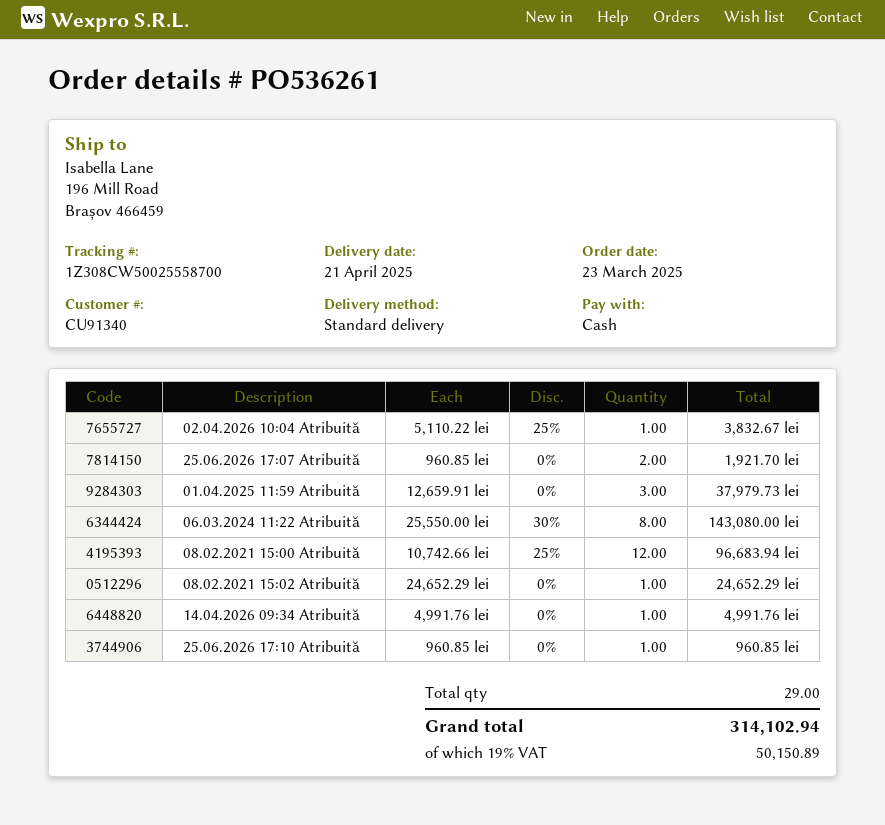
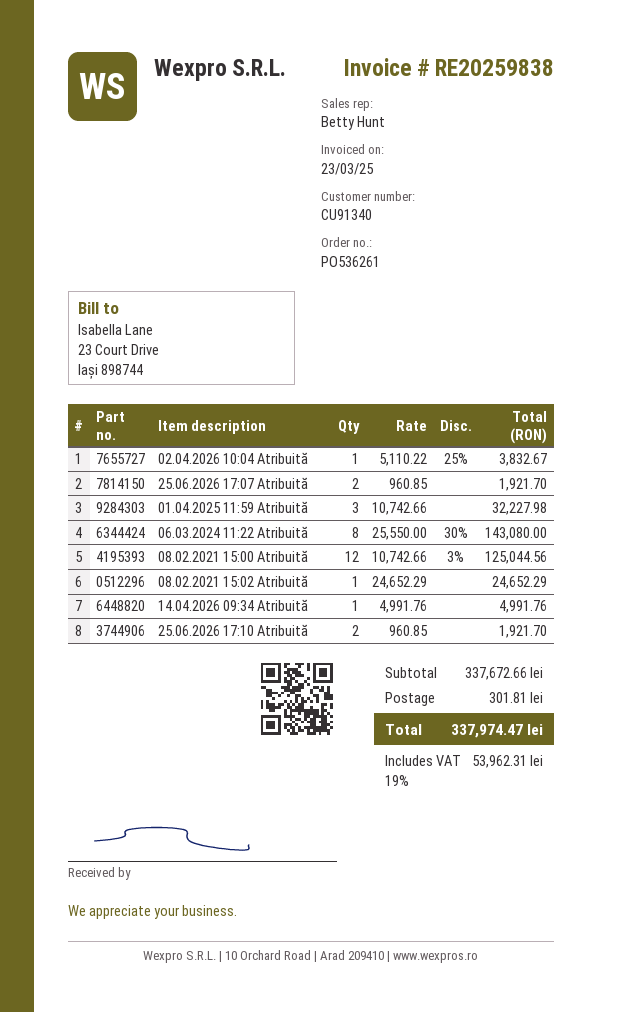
01.04.2025 11:59 Atribuită: 3 x 12659.91 = 37979.73 -> 3 x 10742.66 = 32227.98
08.02.2021 15:00 Atribuită: 12 x 10742.66 - 25% = 96683.94 -> 12 x 10742.66 - 3% = 125044.56
25.06.2026 17:10 Atribuită: 1 x 960.85 = 960.85 -> 2 x 960.85 = 1921.70
shipping: none -> 301.81
tax: 19% = 50150.89 -> 19% = 53962.31
total: 314102.94 -> 337974.47

